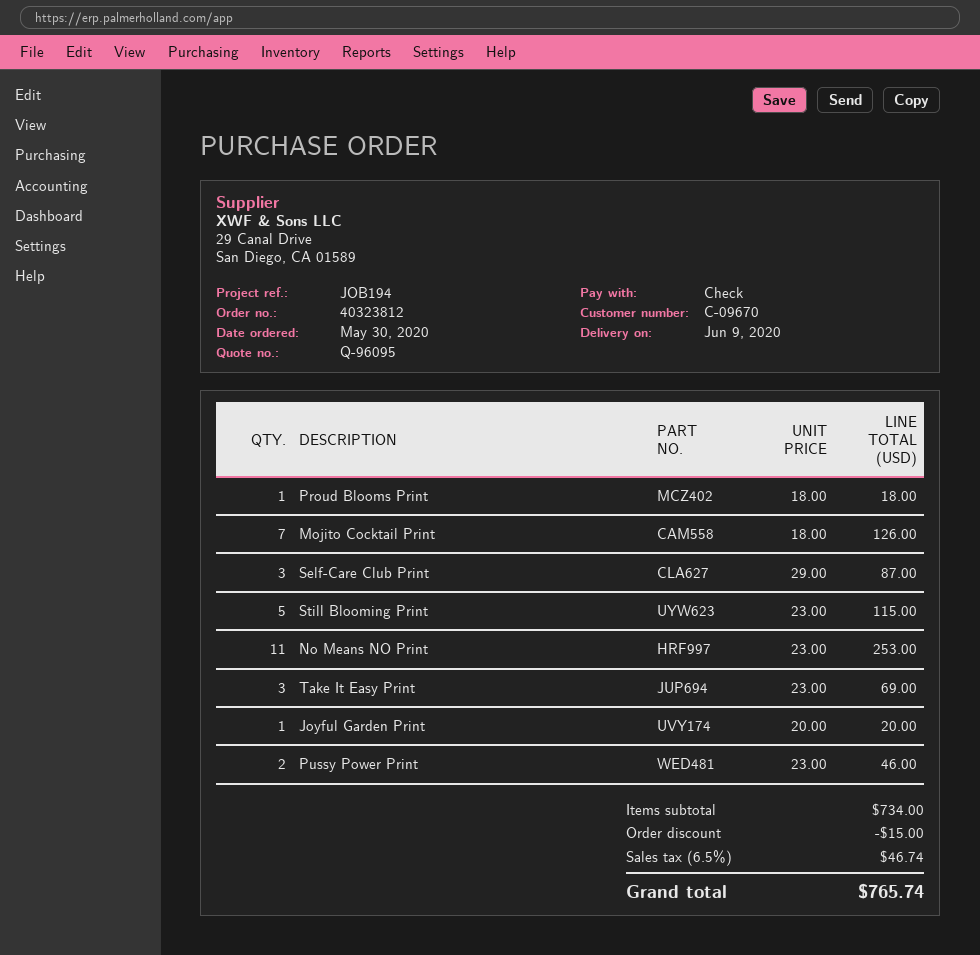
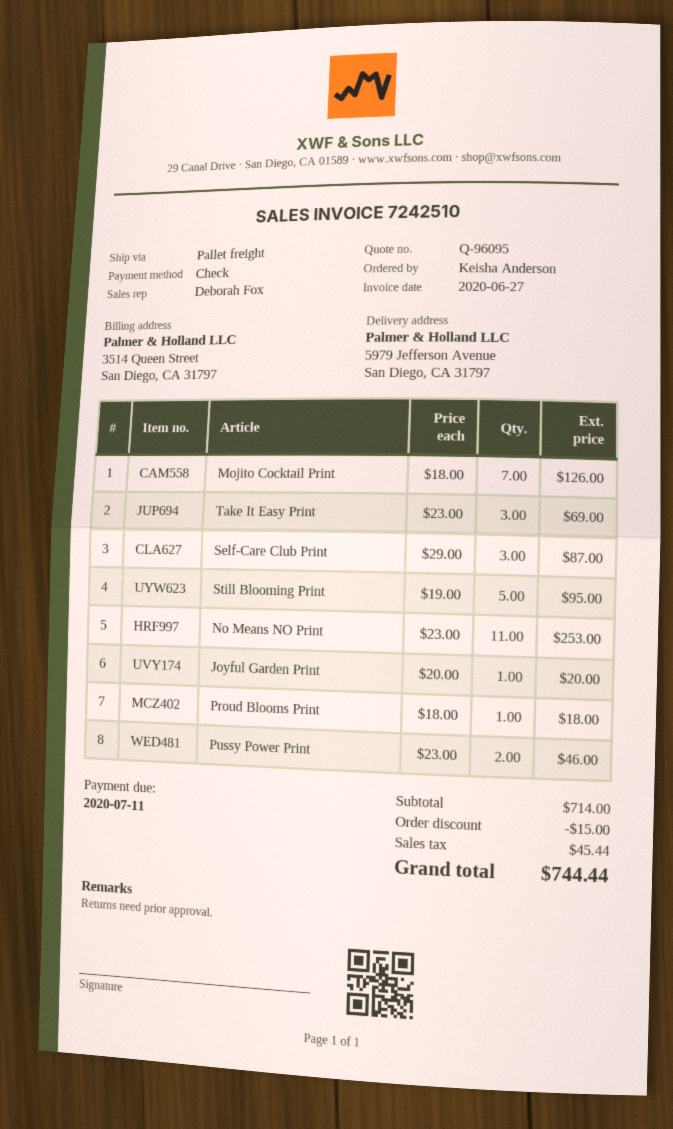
Still Blooming Print: 5 x 23.00 = 115.00 -> 5 x 19.00 = 95.00
subtotal: 734.00 -> 714.00
tax: 46.74 -> 45.44
total: 765.74 -> 744.44

